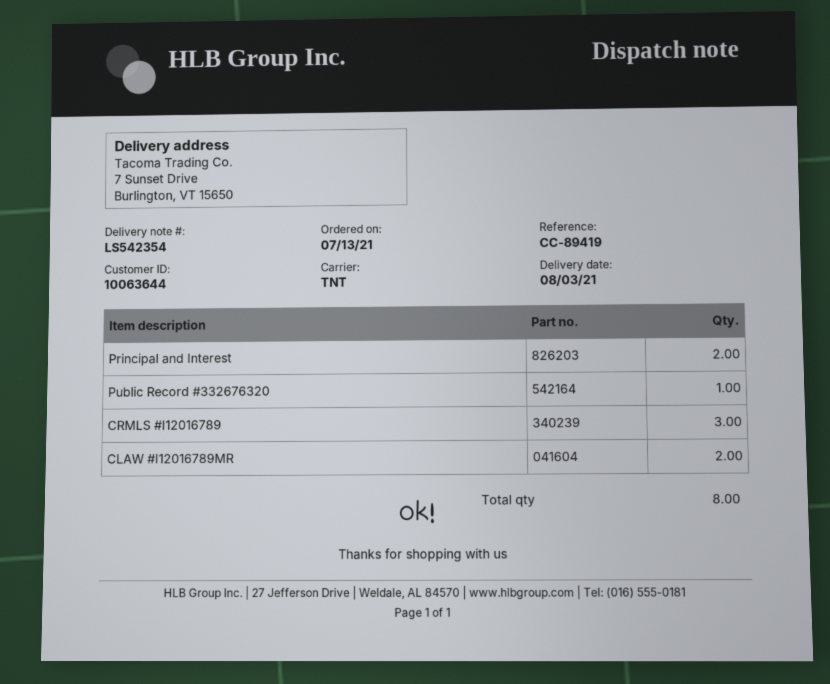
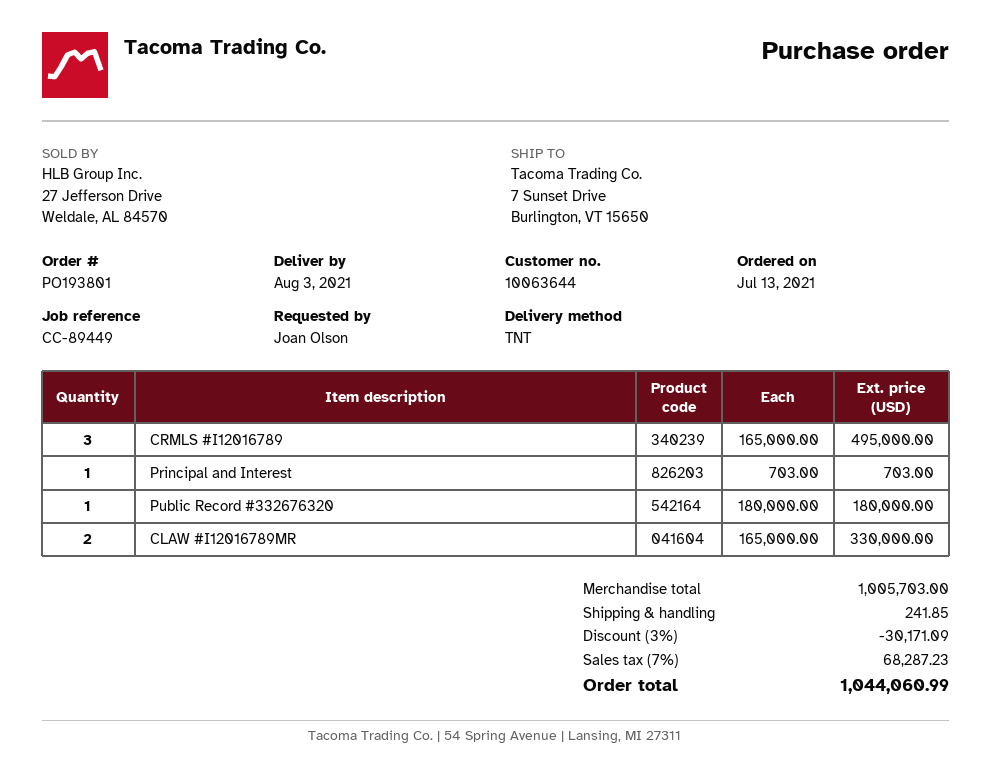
reference: CC-89419 -> CC-89449
Principal and Interest: 2 -> 1

